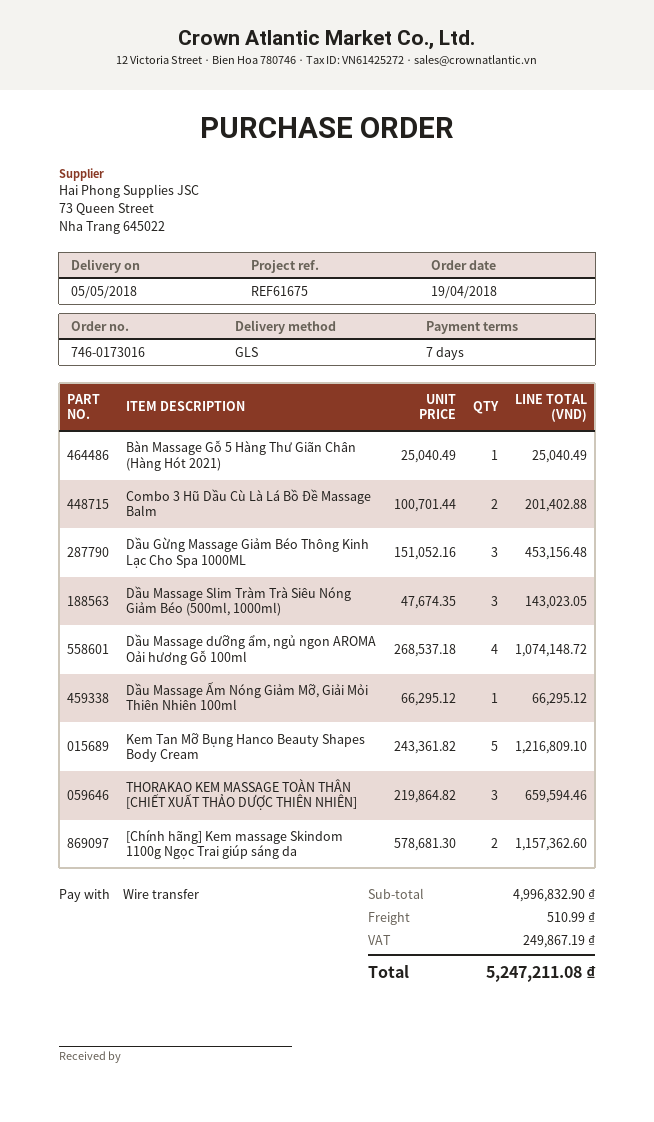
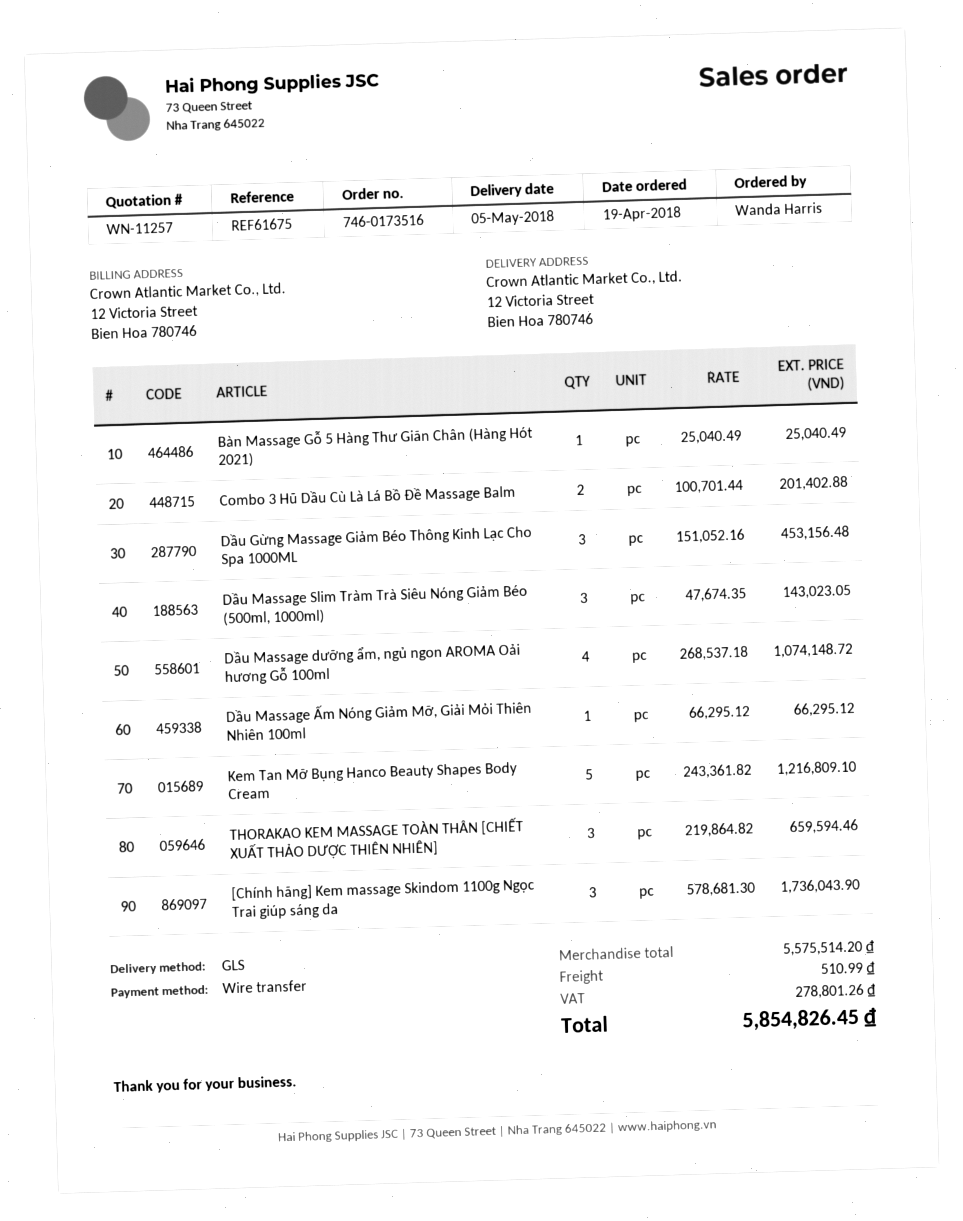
order number: 746-0173016 -> 746-0173516
[Chính hãng] Kem massage Skindom 1100g Ngọc Trai giúp sáng da: 2 x 578681.30 = 1157362.60 -> 3 x 578681.30 = 1736043.90
subtotal: 4996832.90 -> 5575514.20
tax: 249867.19 -> 278801.26
total: 5247211.08 -> 5854826.45

